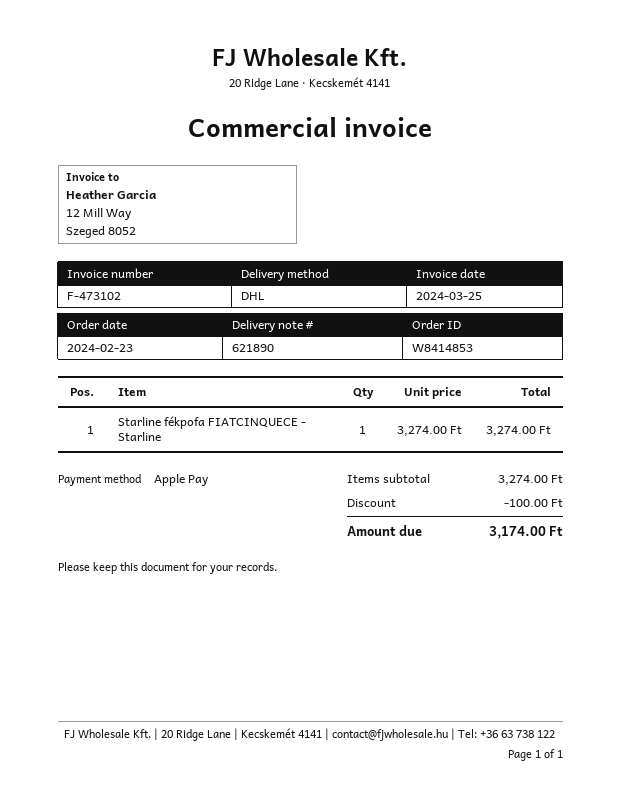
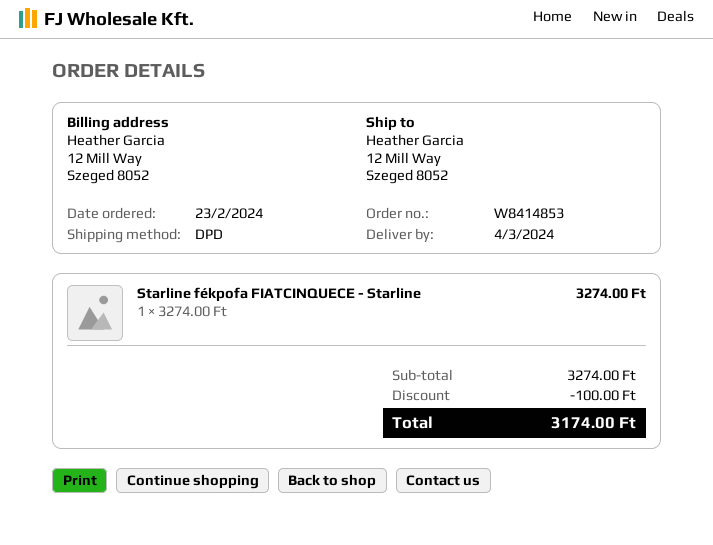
shipping method: DHL -> DPD

